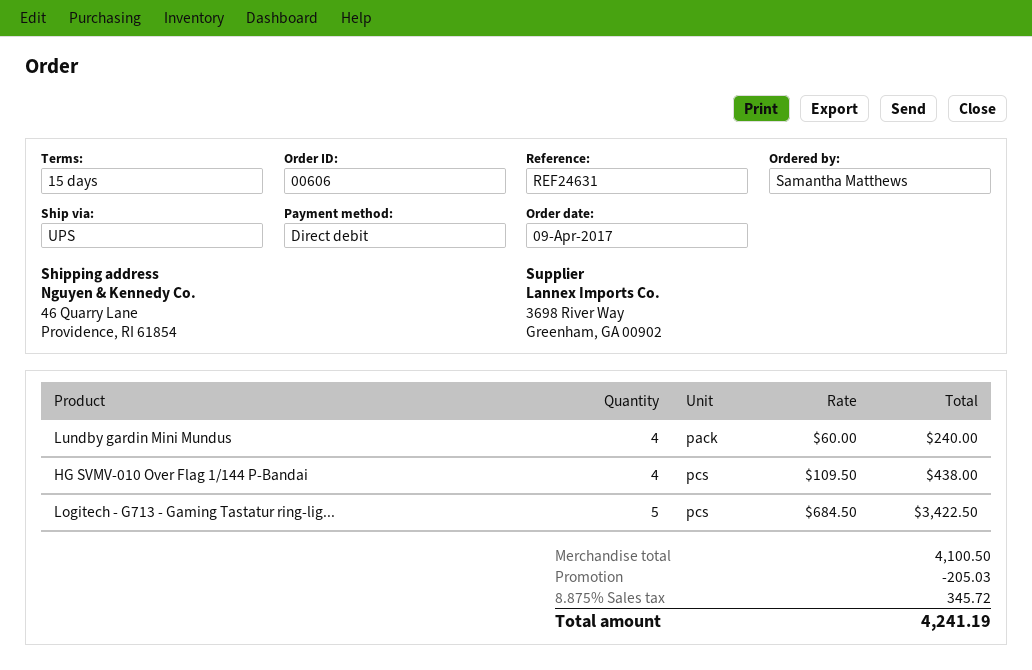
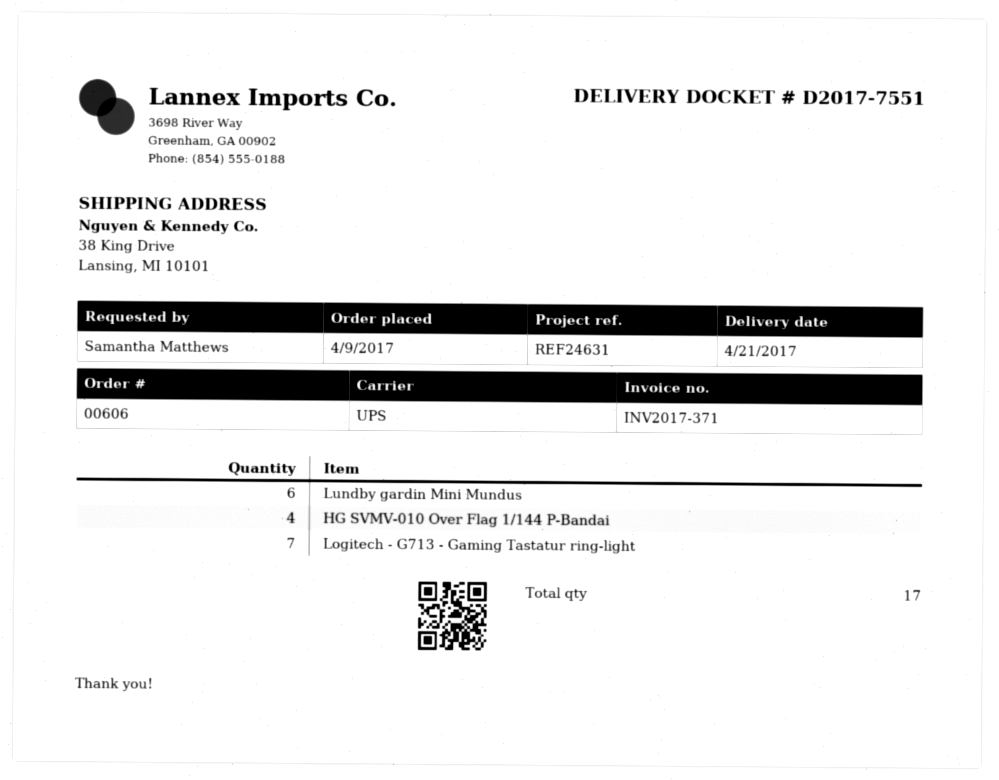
ship to: 46 Quarry Lane, Providence, RI 61854 -> 38 King Drive, Lansing, MI 10101
Lundby gardin Mini Mundus: 4 -> 6
Logitech - G713 - Gaming Tastatur ring-lig...: 5 -> 7

